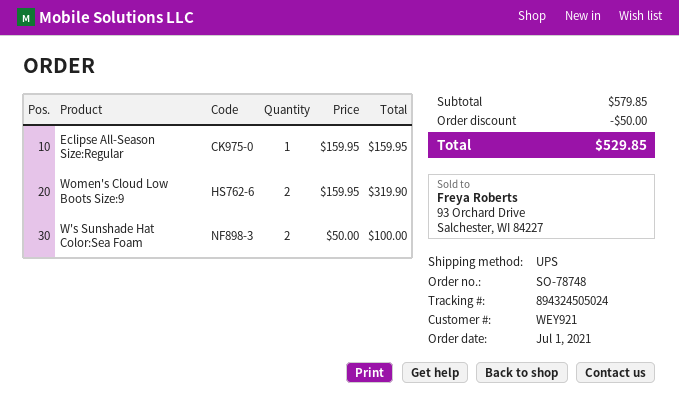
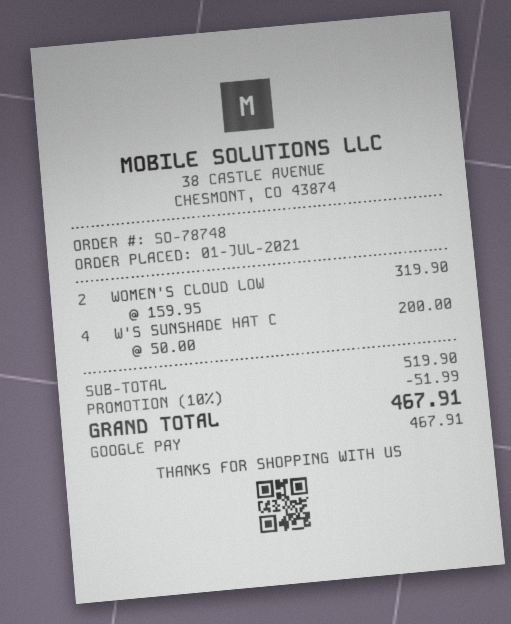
Eclipse All-Season Size:Regular: 1 x 159.95 = 159.95 -> none
W's Sunshade Hat Color:Sea Foam: 2 x 50.00 = 100.00 -> 4 x 50.00 = 200.00
subtotal: 579.85 -> 519.90
discount: 50.00 -> 51.99
total: 529.85 -> 467.91

